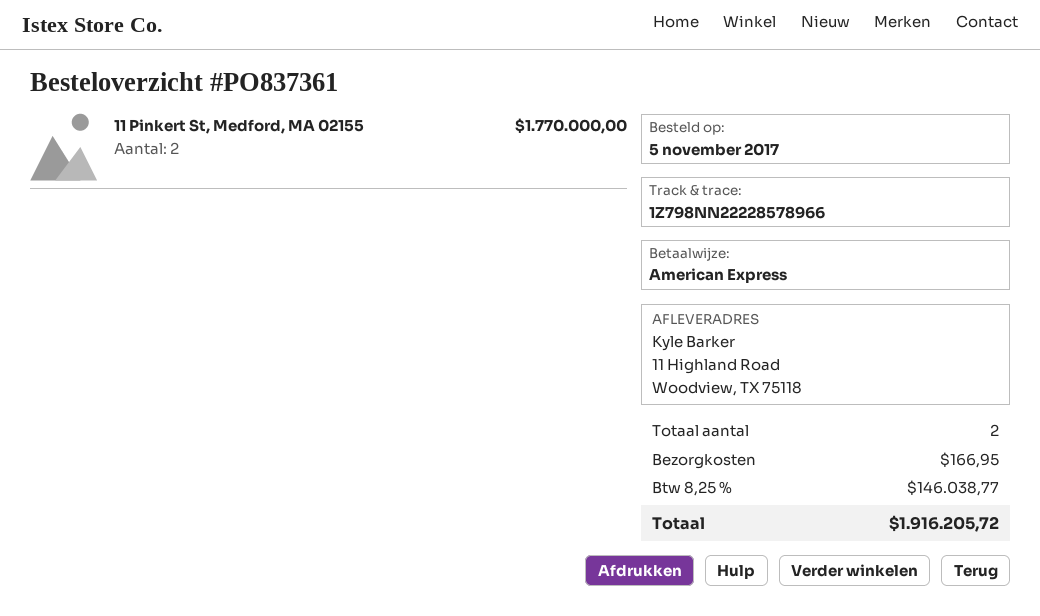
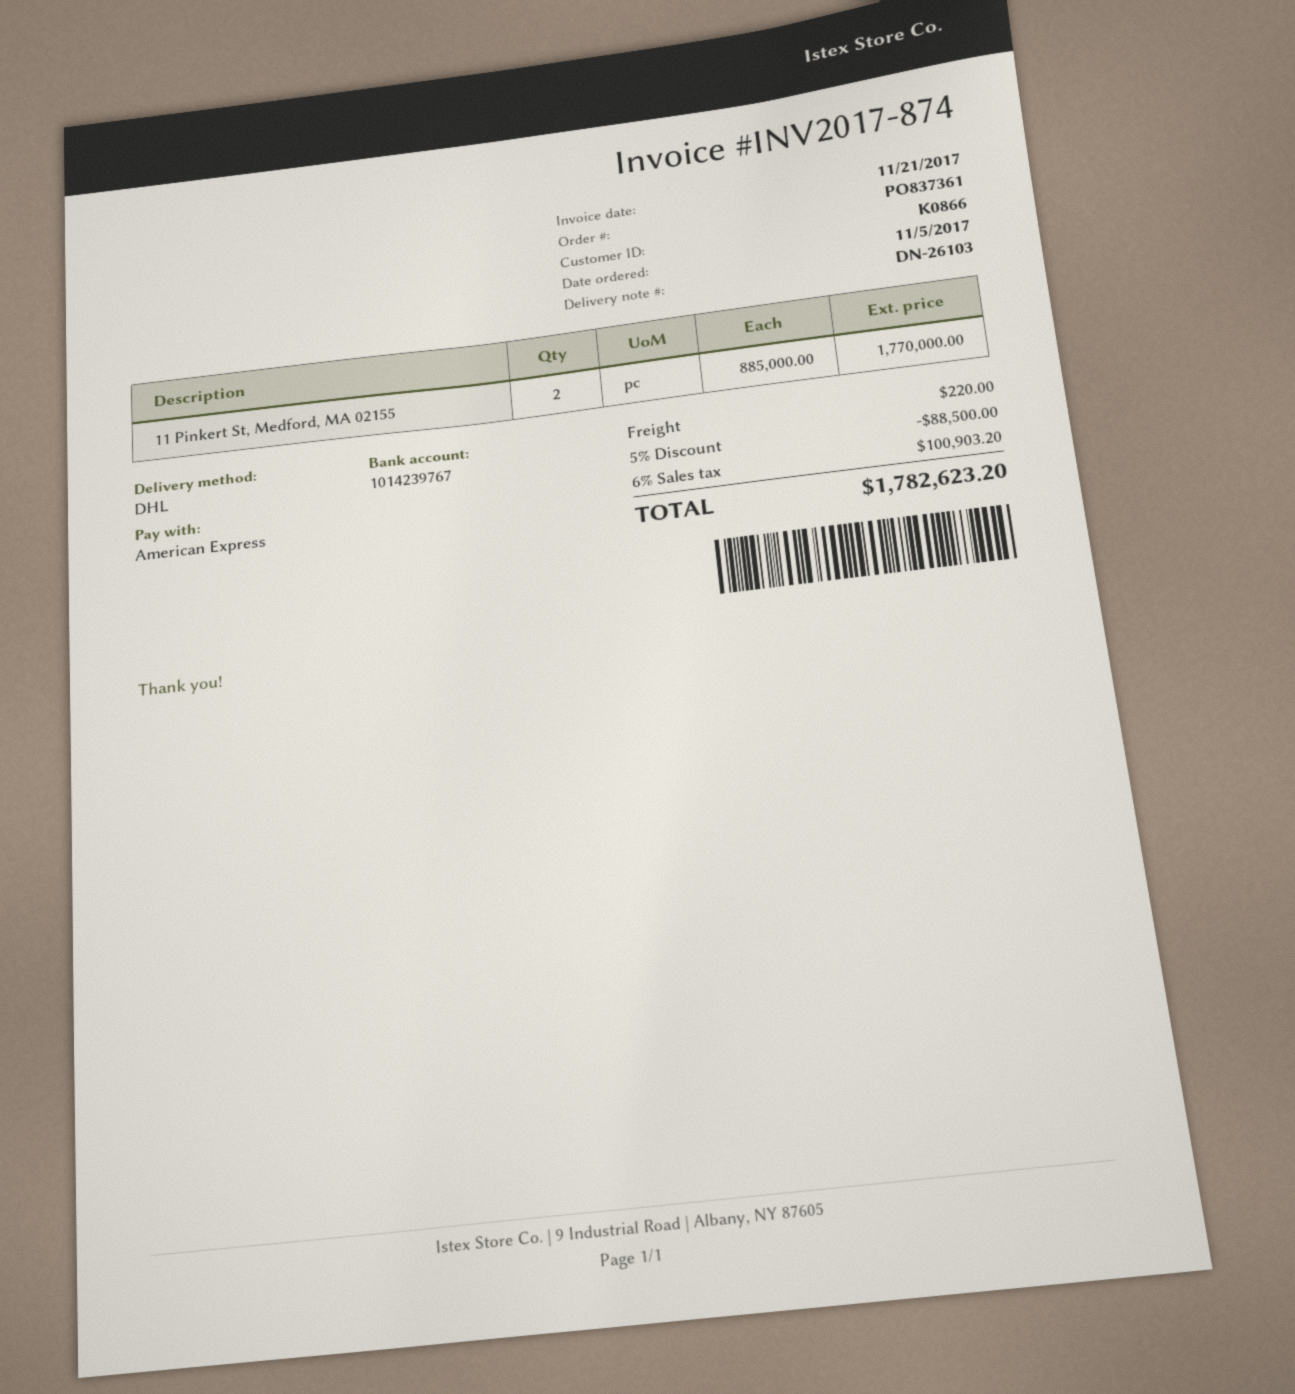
discount: none -> 5% = 88500.00
shipping: 166.95 -> 220.00
tax: 8.25% = 146038.77 -> 6% = 100903.20
total: 1916205.72 -> 1782623.20

